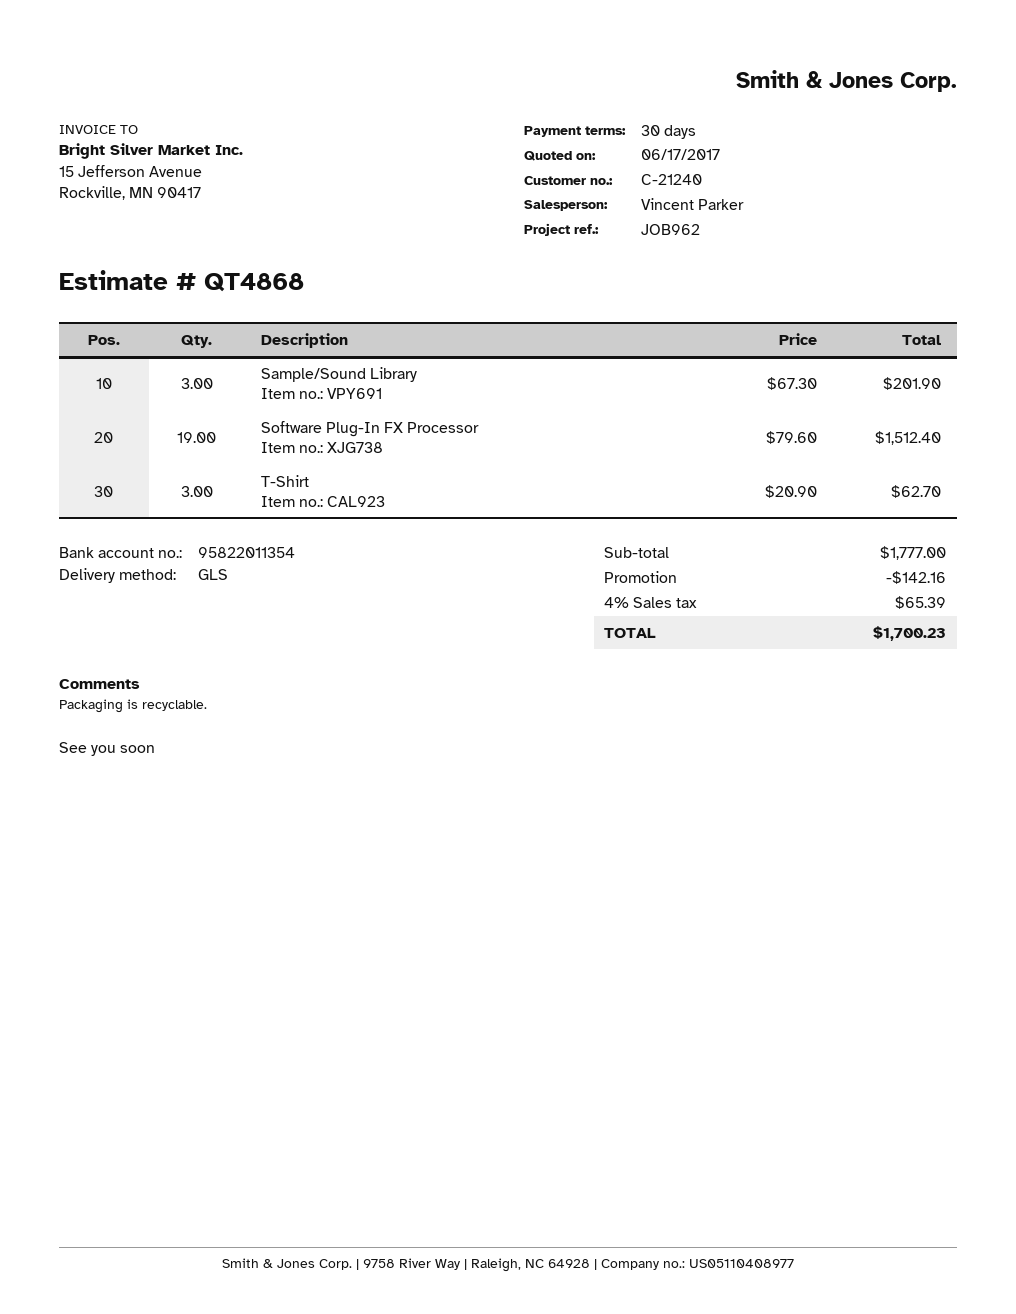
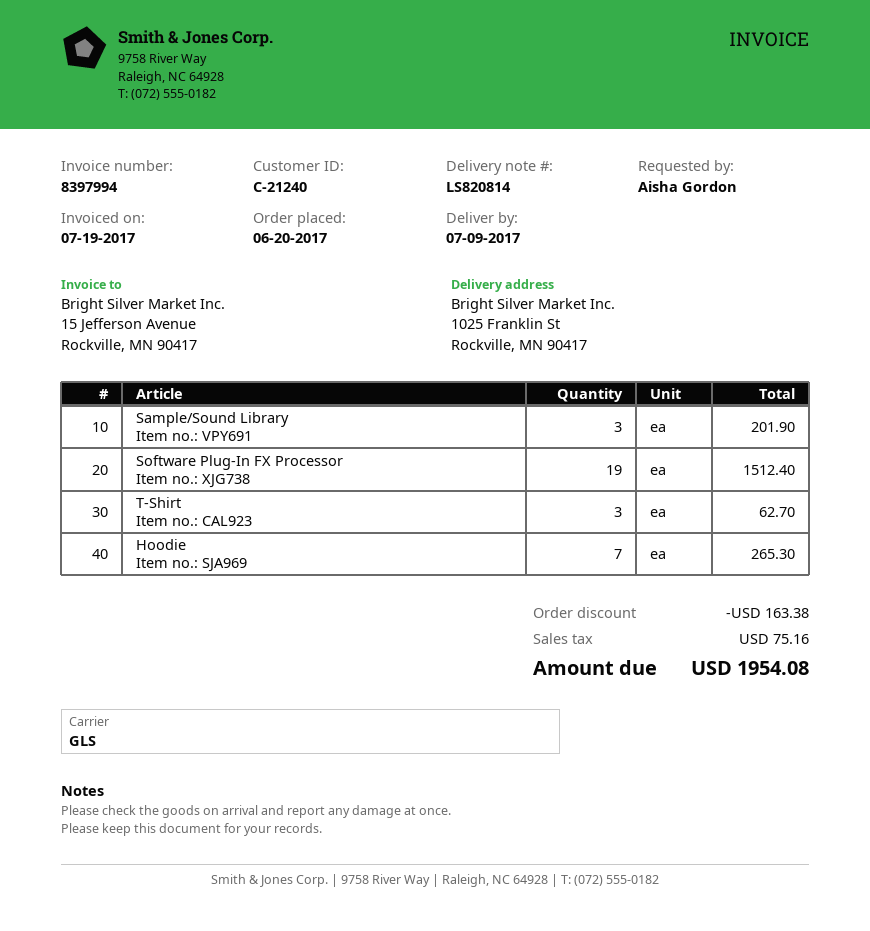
Hoodie: none -> 7 for 265.30
discount: 142.16 -> 163.38
tax: 65.39 -> 75.16
total: 1700.23 -> 1954.08

